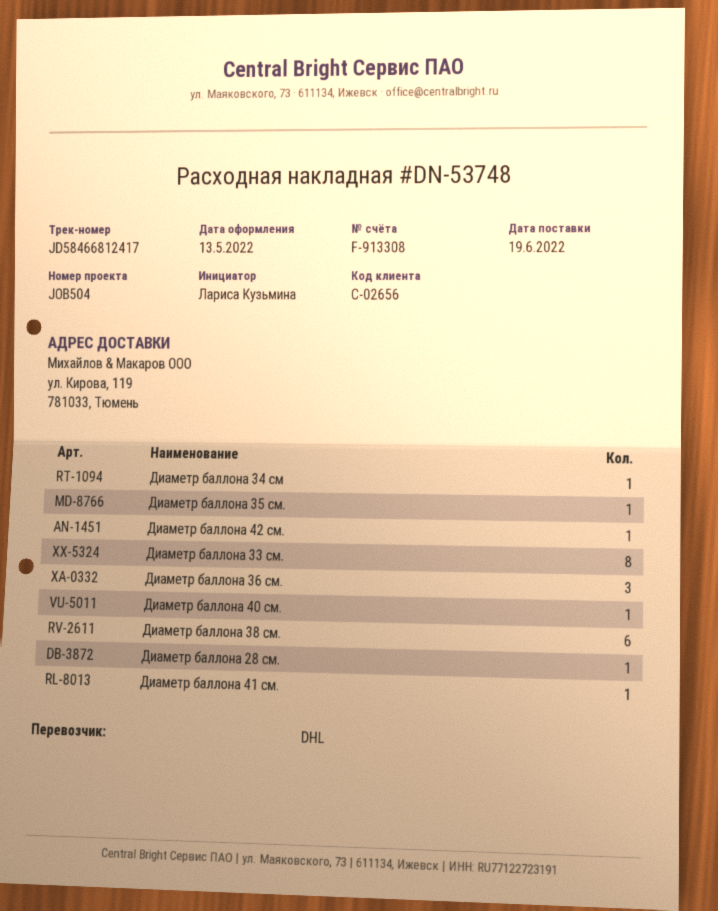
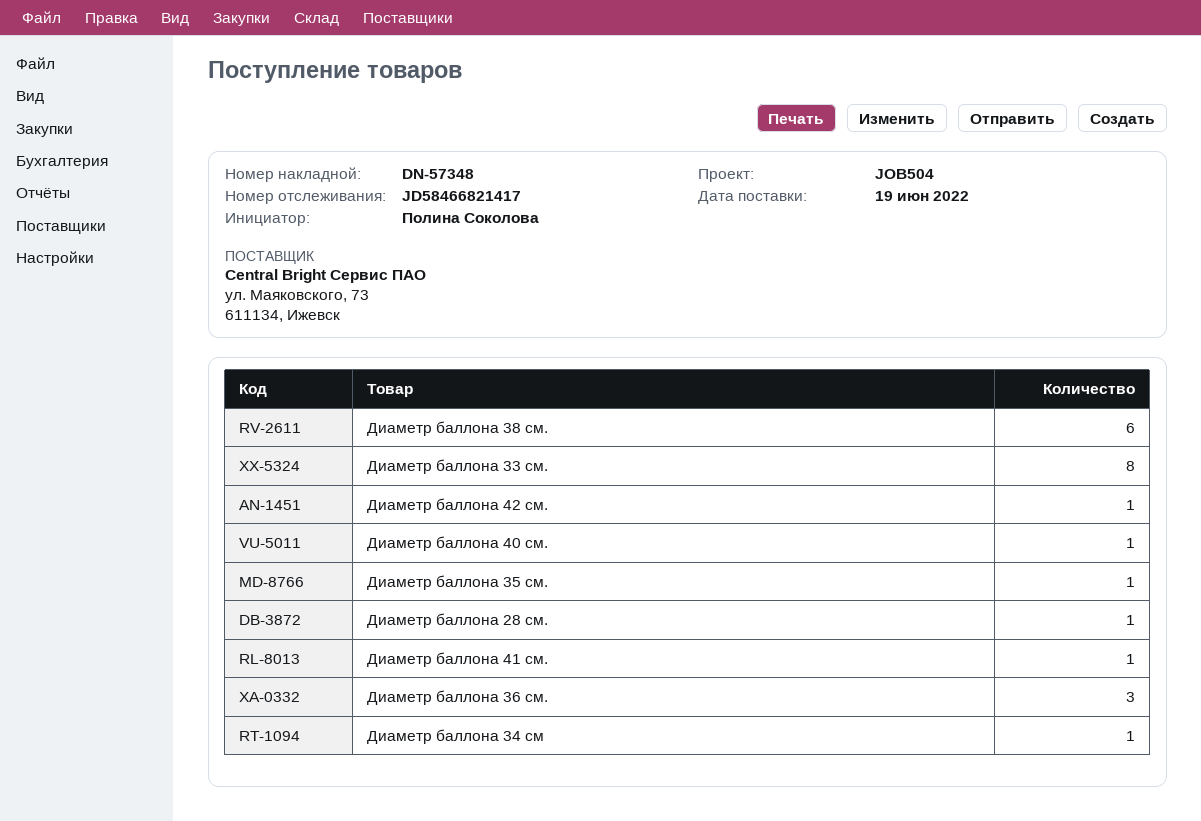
delivery note number: DN-53748 -> DN-57348
ordered by: Лариса Кузьмина -> Полина Соколова
tracking number: JD58466812417 -> JD58466821417

